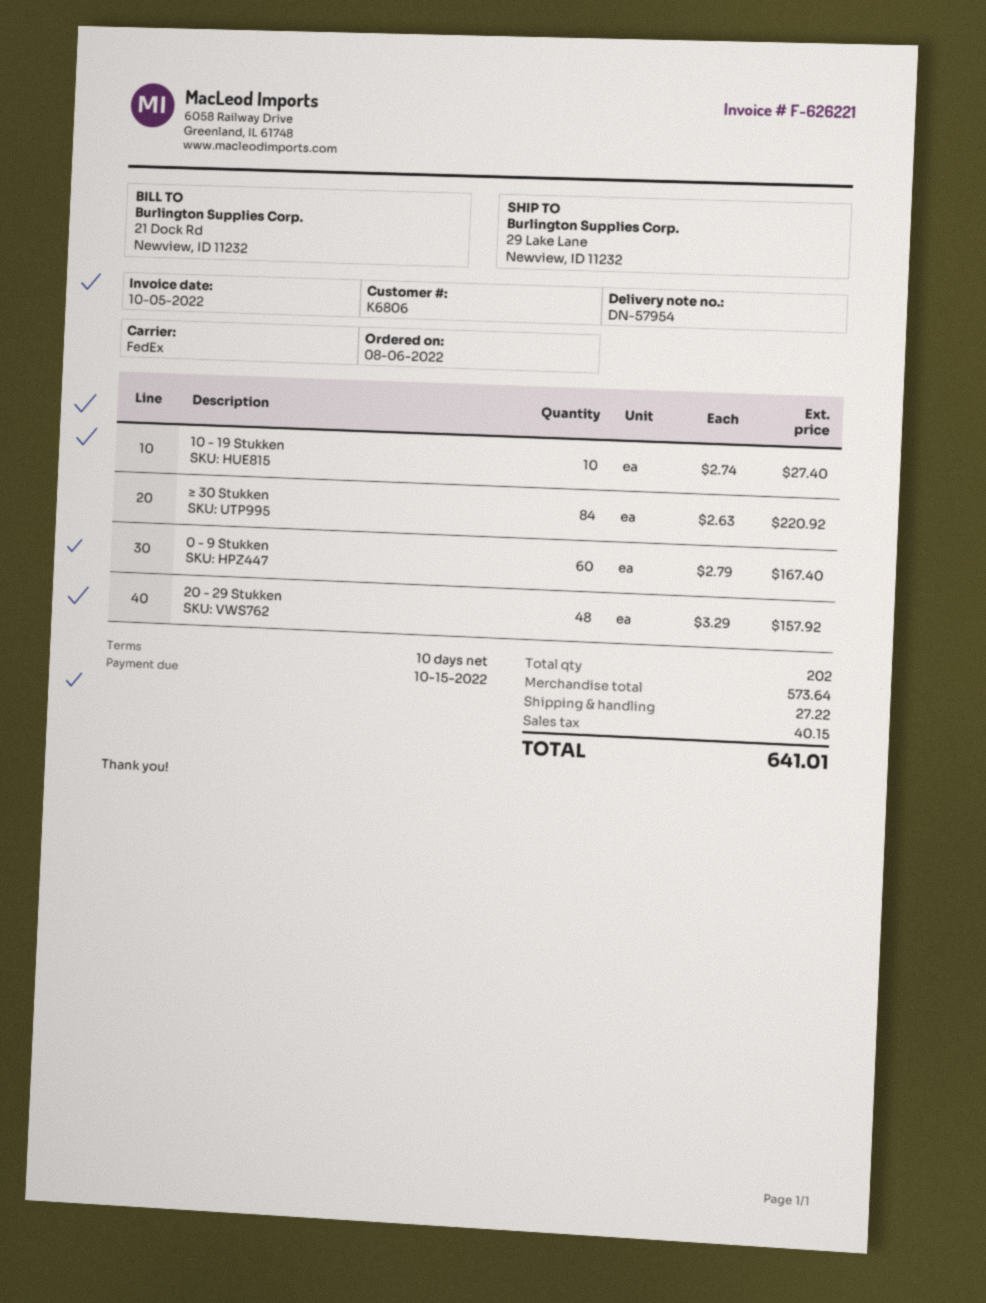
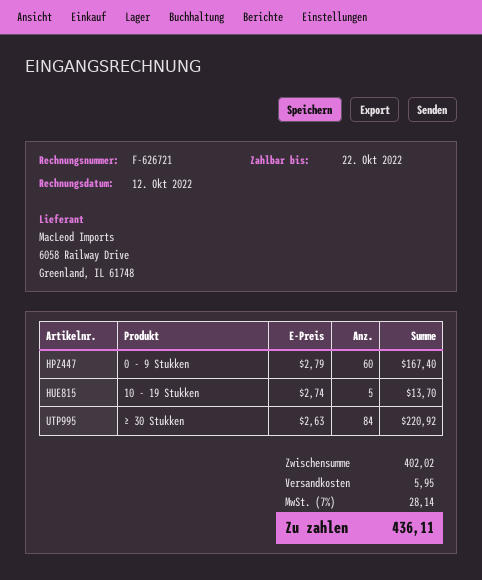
invoice number: F-626221 -> F-626721
invoice date: 2022-10-05 -> 2022-10-12
due date: 2022-10-15 -> 2022-10-22
10 - 19 Stukken: 10 x 2.74 = 27.40 -> 5 x 2.74 = 13.70
20 - 29 Stukken: 48 x 3.29 = 157.92 -> none
subtotal: 573.64 -> 402.02
shipping: 27.22 -> 5.95
tax: 40.15 -> 28.14
total: 641.01 -> 436.11

